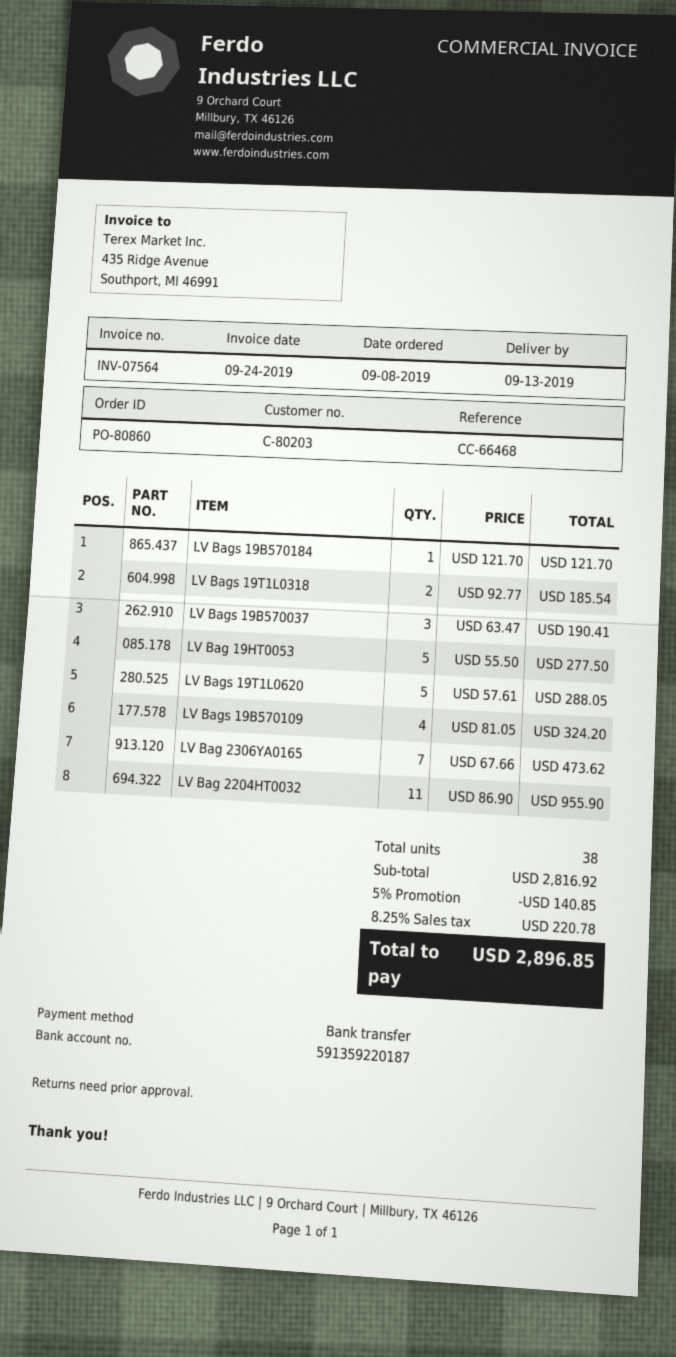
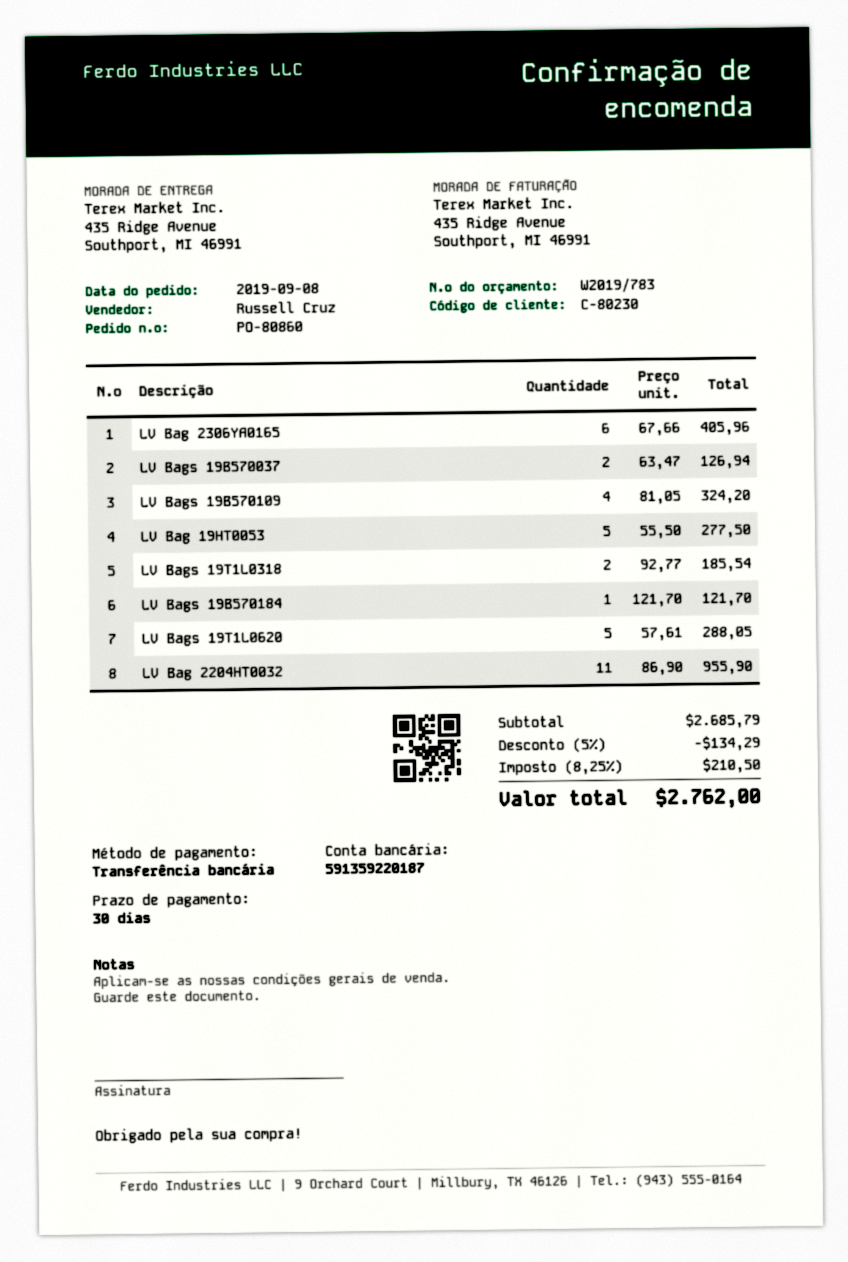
customer number: C-80203 -> C-80230
LV Bags 19B570037: 3 x 63.47 = 190.41 -> 2 x 63.47 = 126.94
LV Bag 2306YA0165: 7 x 67.66 = 473.62 -> 6 x 67.66 = 405.96
subtotal: 2816.92 -> 2685.79
discount: 5% = 140.85 -> 5% = 134.29
tax: 8.25% = 220.78 -> 8.25% = 210.50
total: 2896.85 -> 2762.00

